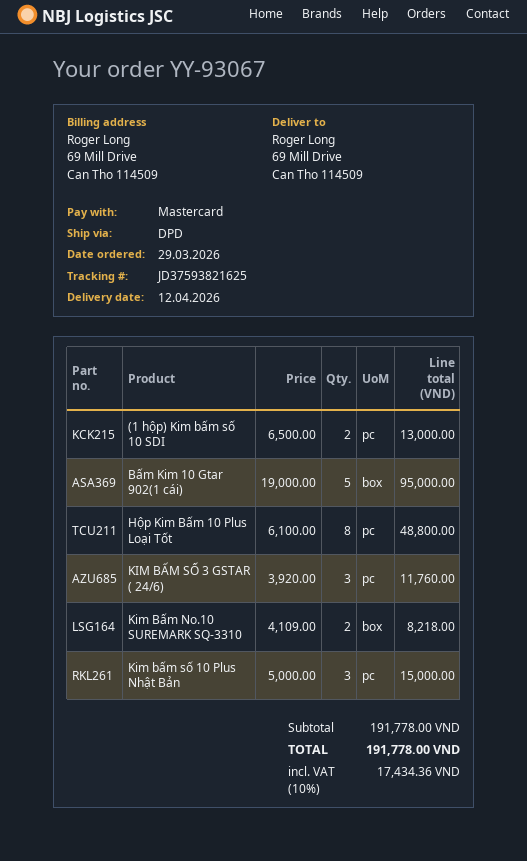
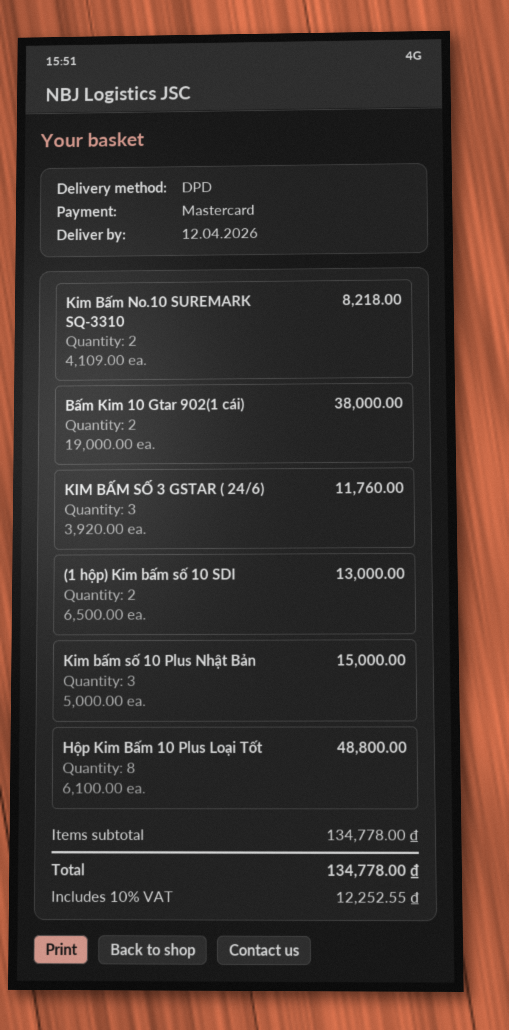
Bấm Kim 10 Gtar 902(1 cái): 5 x 19000.00 = 95000.00 -> 2 x 19000.00 = 38000.00
subtotal: 191778.00 -> 134778.00
tax: 10% = 17434.36 -> 10% = 12252.55
total: 191778.00 -> 134778.00

